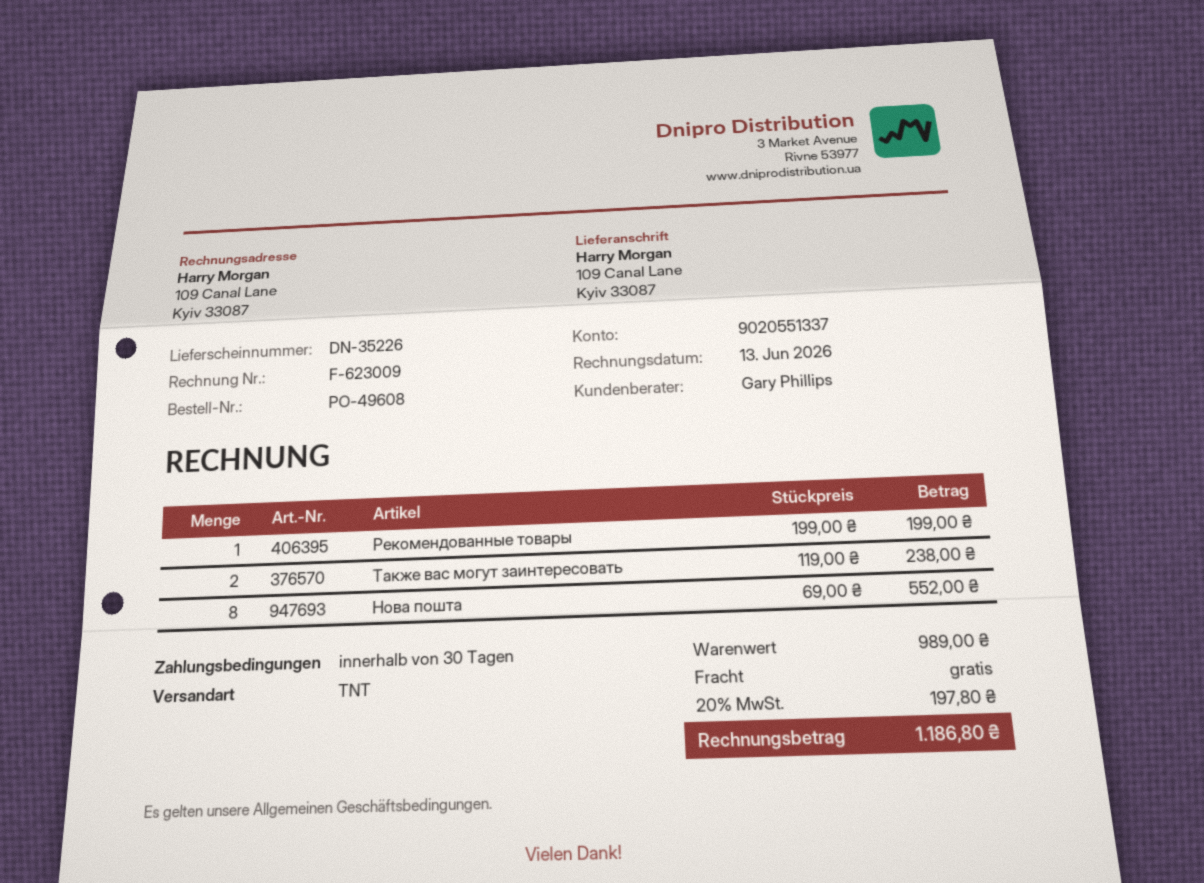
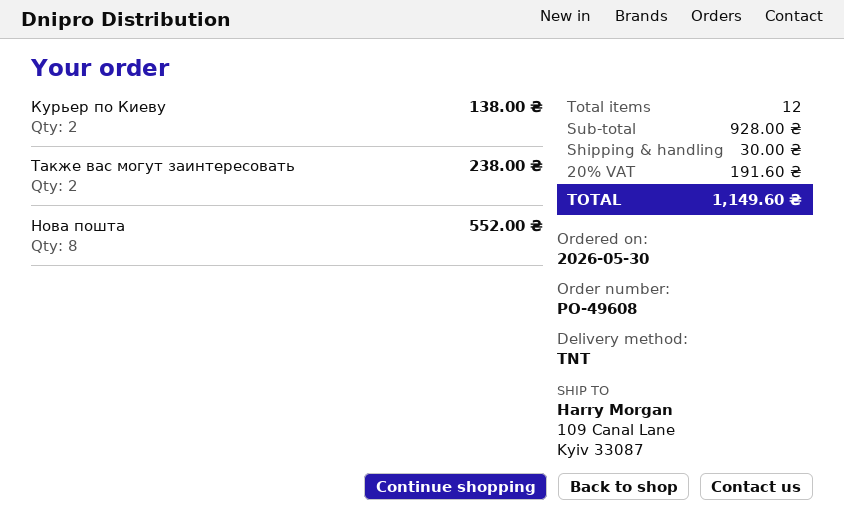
Рекомендованные товары: 1 for 199.00 -> none
Курьер по Киеву: none -> 2 for 138.00
subtotal: 989.00 -> 928.00
shipping: 0.00 -> 30.00
tax: 20% = 197.80 -> 20% = 191.60
total: 1186.80 -> 1149.60

